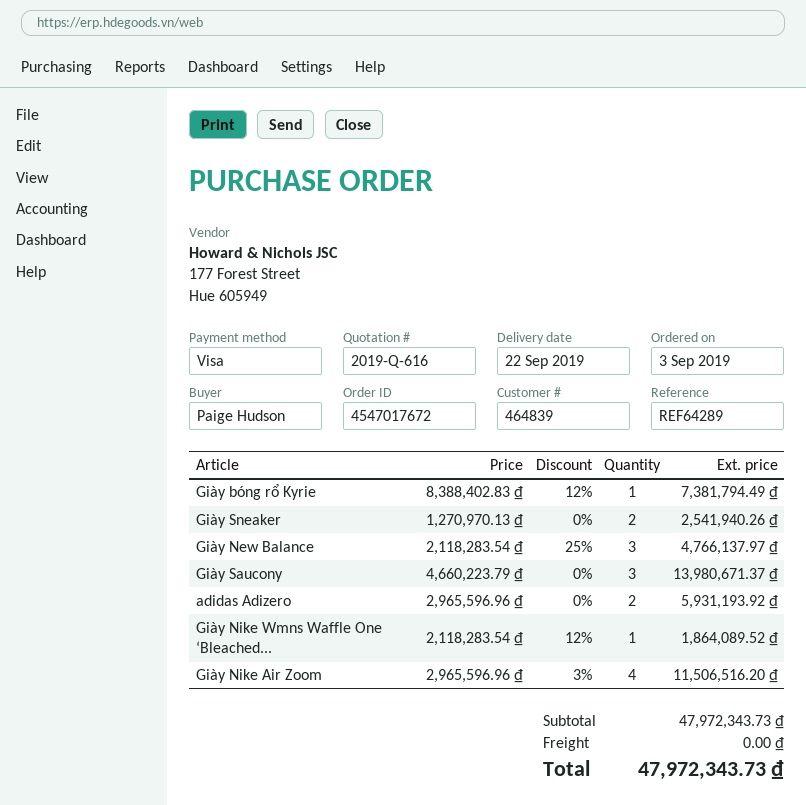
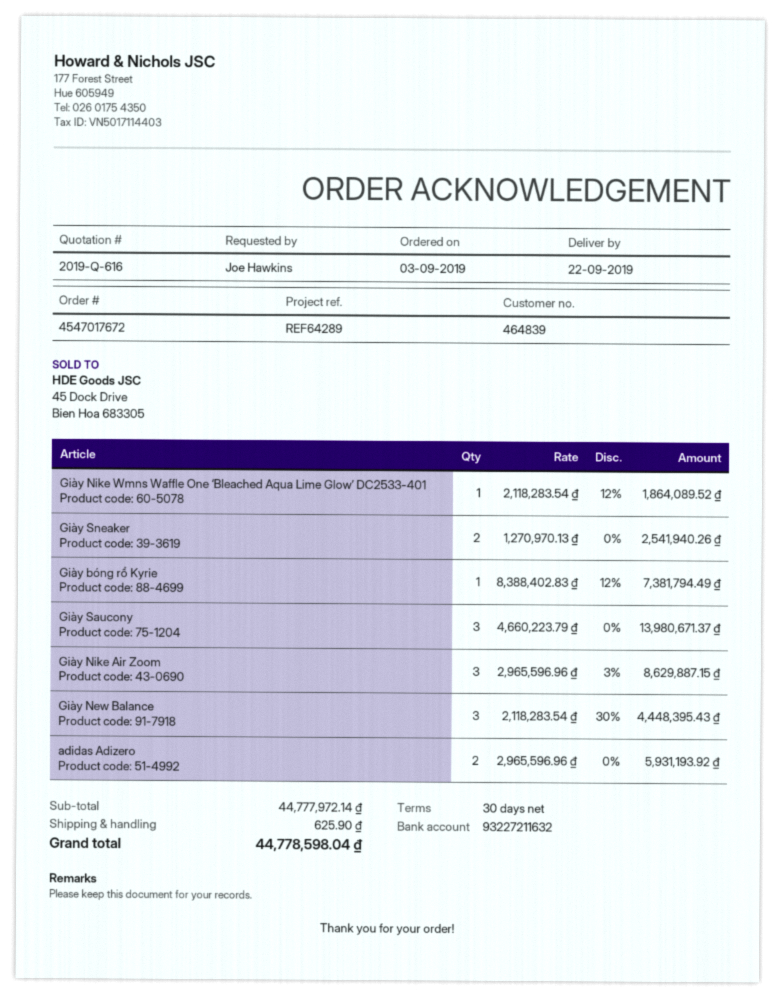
ordered by: Paige Hudson -> Joe Hawkins
Giày New Balance: 3 x 2118283.54 - 25% = 4766137.97 -> 3 x 2118283.54 - 30% = 4448395.43
Giày Nike Air Zoom: 4 x 2965596.96 - 3% = 11506516.20 -> 3 x 2965596.96 - 3% = 8629887.15
subtotal: 47972343.73 -> 44777972.14
shipping: 0.00 -> 625.90
total: 47972343.73 -> 44778598.04

